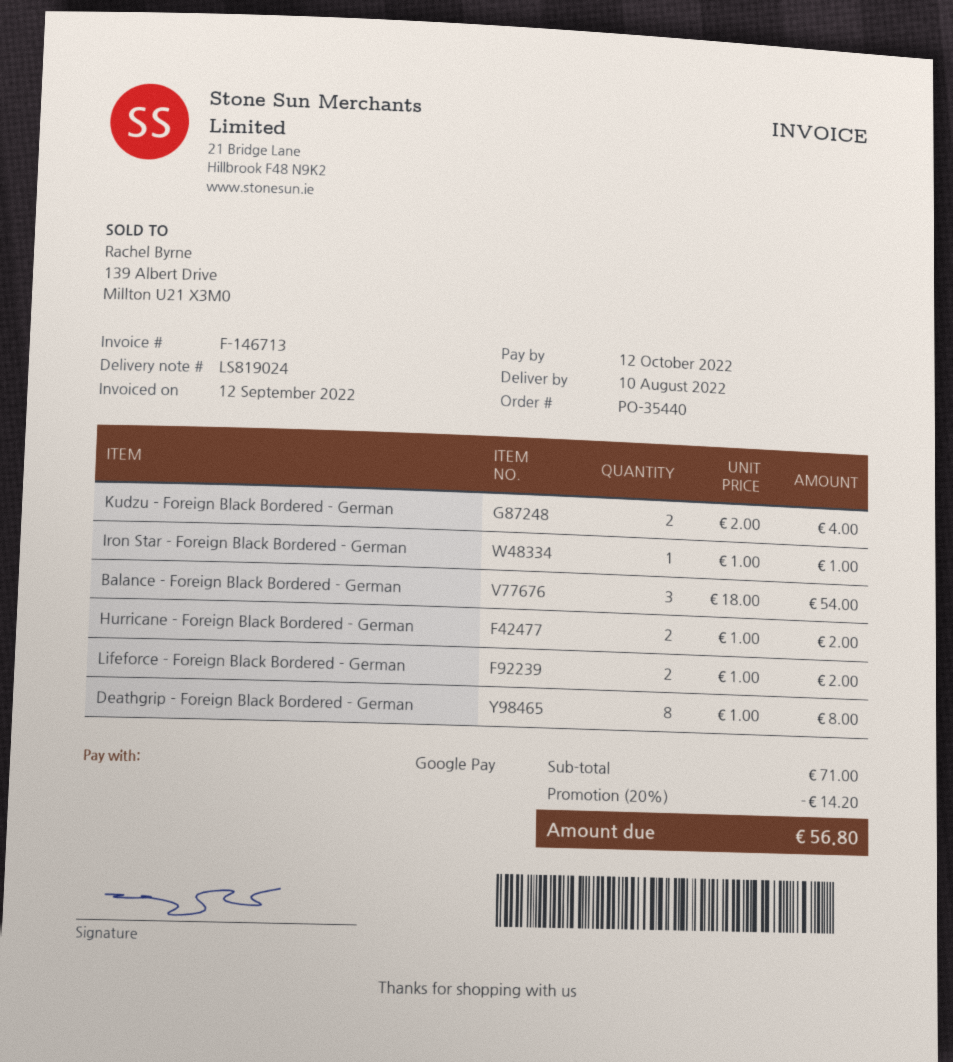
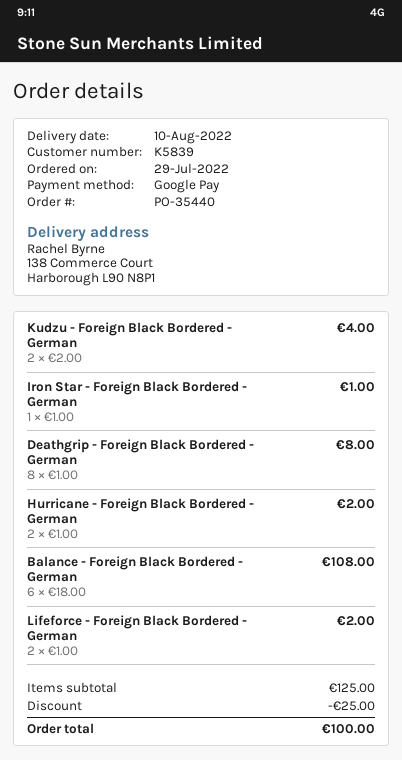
Balance - Foreign Black Bordered - German: 3 x 18.00 = 54.00 -> 6 x 18.00 = 108.00
subtotal: 71.00 -> 125.00
discount: 14.20 -> 25.00
total: 56.80 -> 100.00

